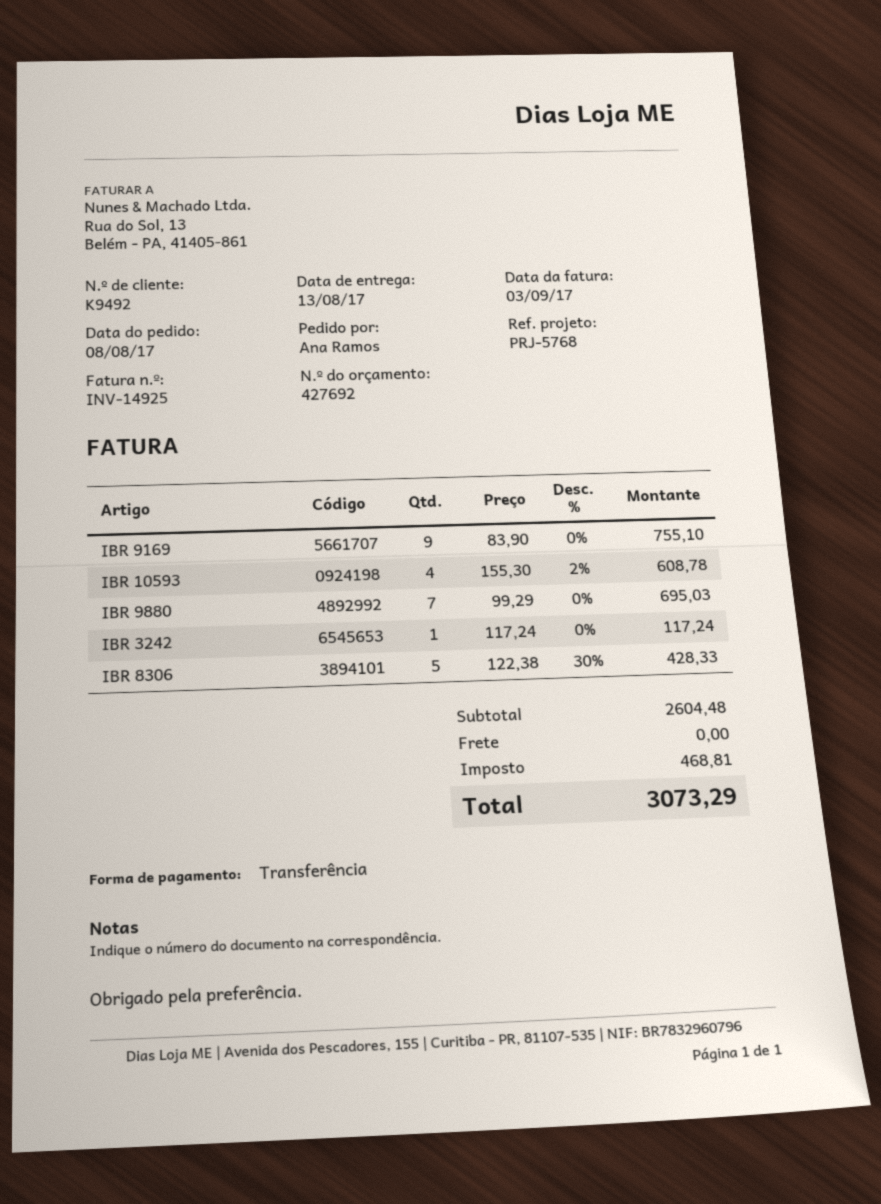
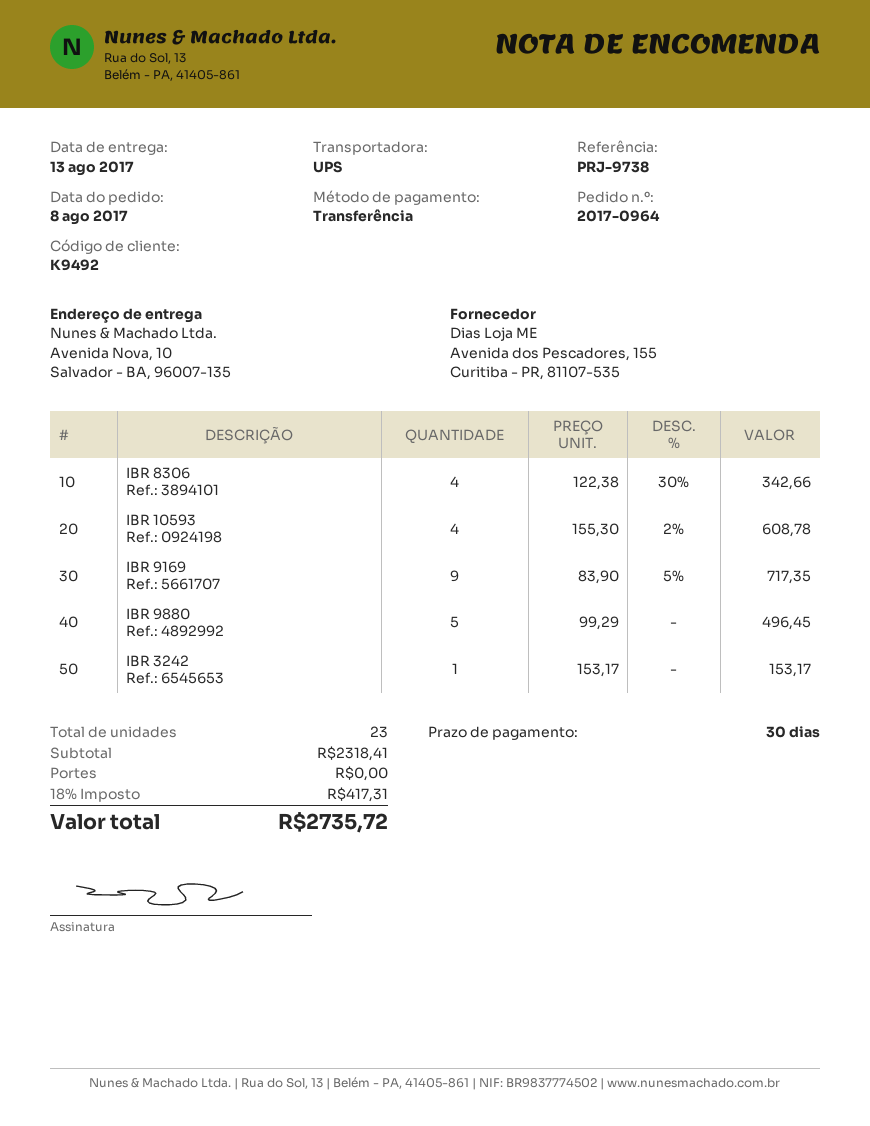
reference: PRJ-5768 -> PRJ-9738
IBR 9169: 9 x 83.90 = 755.10 -> 9 x 83.90 - 5% = 717.35
IBR 9880: 7 x 99.29 = 695.03 -> 5 x 99.29 = 496.45
IBR 3242: 1 x 117.24 = 117.24 -> 1 x 153.17 = 153.17
IBR 8306: 5 x 122.38 - 30% = 428.33 -> 4 x 122.38 - 30% = 342.66
subtotal: 2604.48 -> 2318.41
tax: 468.81 -> 417.31
total: 3073.29 -> 2735.72

